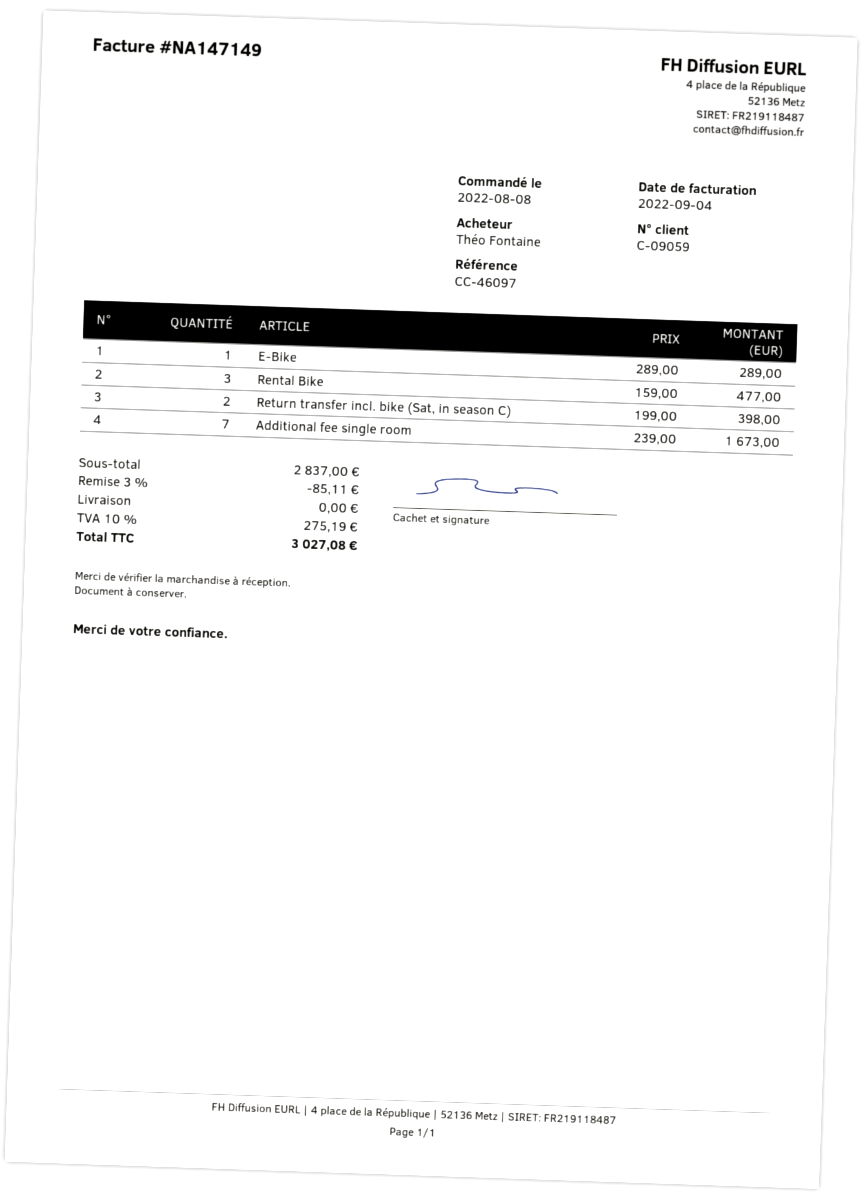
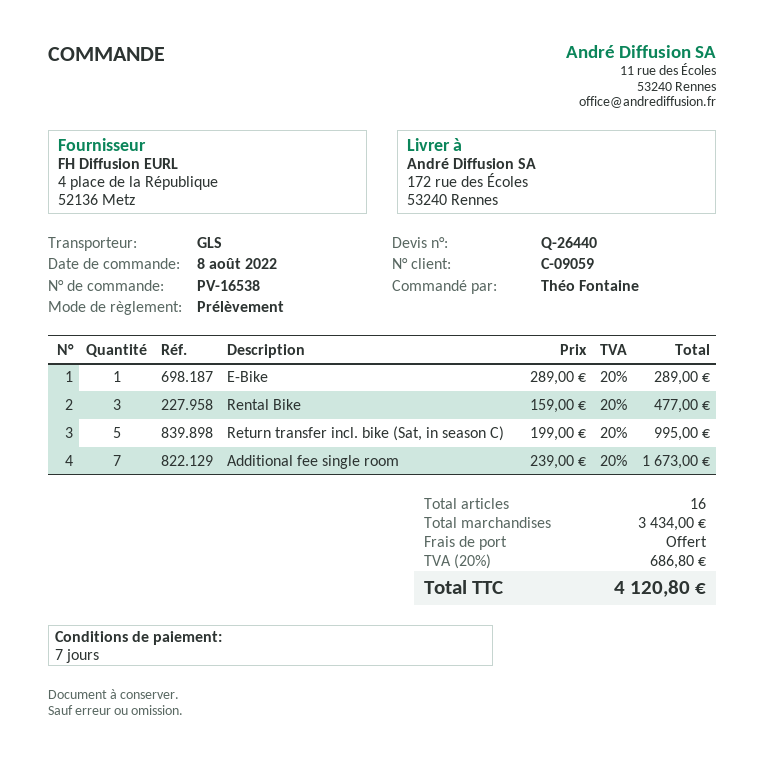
Return transfer incl. bike (Sat, in season C): 2 x 199.00 = 398.00 -> 5 x 199.00 = 995.00
subtotal: 2837.00 -> 3434.00
discount: 3% = 85.11 -> none
tax: 10% = 275.19 -> 20% = 686.80
total: 3027.08 -> 4120.80

